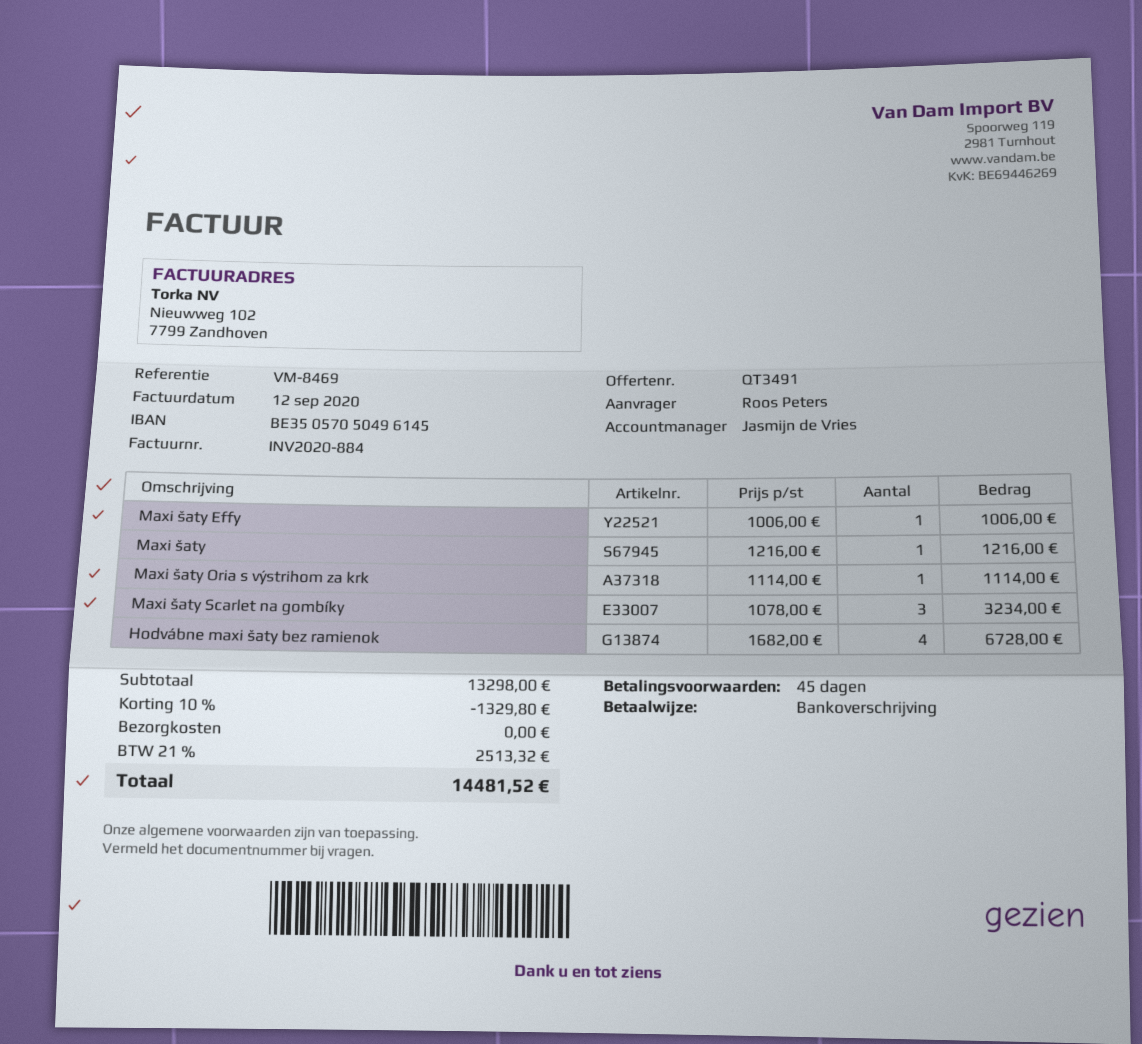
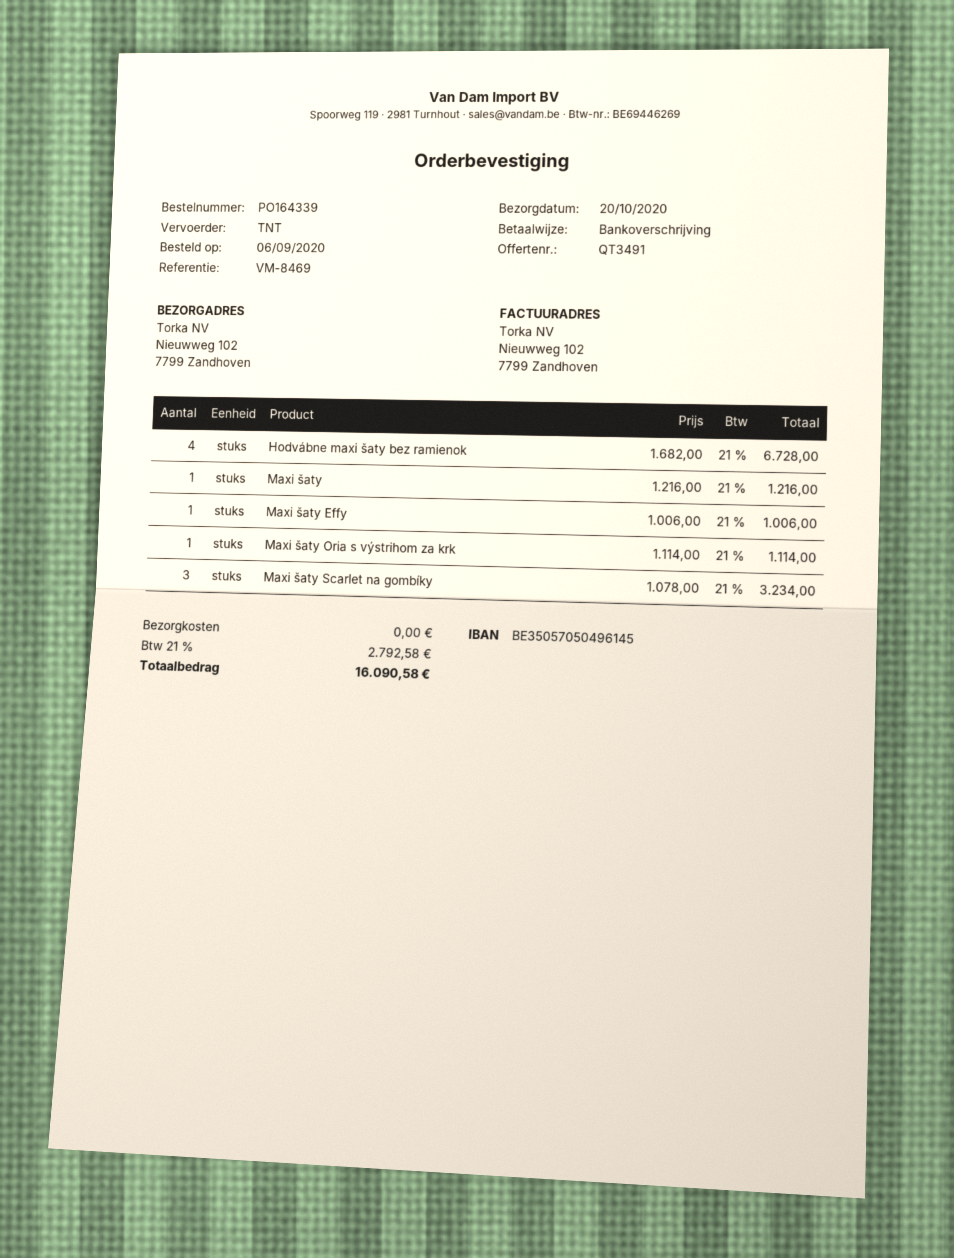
discount: 10% = 1329.80 -> none
tax: 21% = 2513.32 -> 21% = 2792.58
total: 14481.52 -> 16090.58

